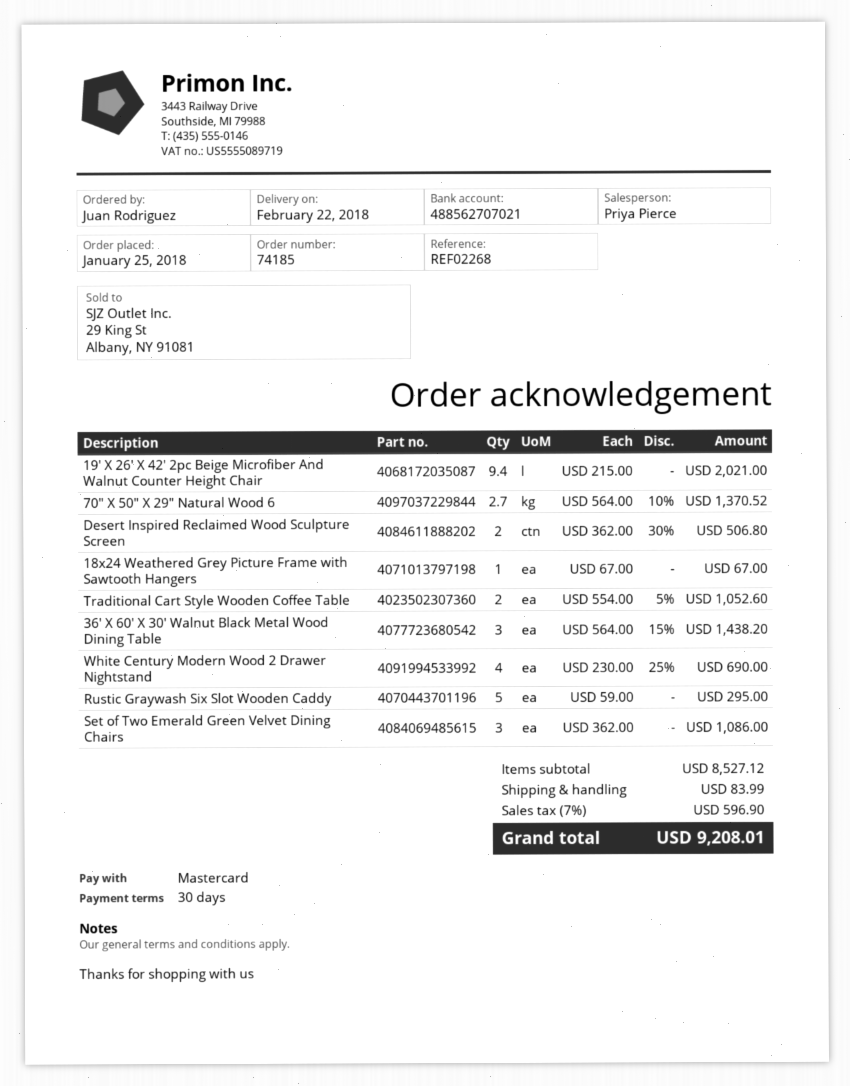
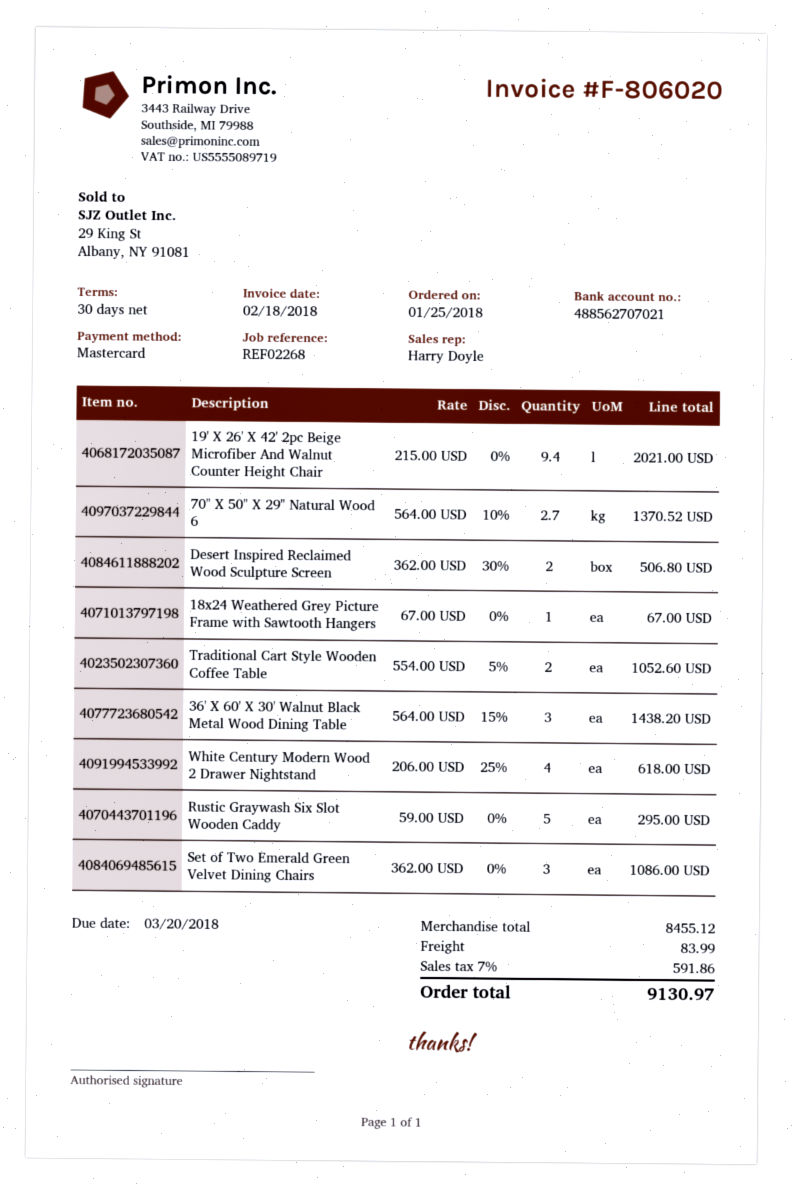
sales rep: Priya Pierce -> Harry Doyle
White Century Modern Wood 2 Drawer Nightstand: 4 x 230.00 - 25% = 690.00 -> 4 x 206.00 - 25% = 618.00
subtotal: 8527.12 -> 8455.12
tax: 7% = 596.90 -> 7% = 591.86
total: 9208.01 -> 9130.97

